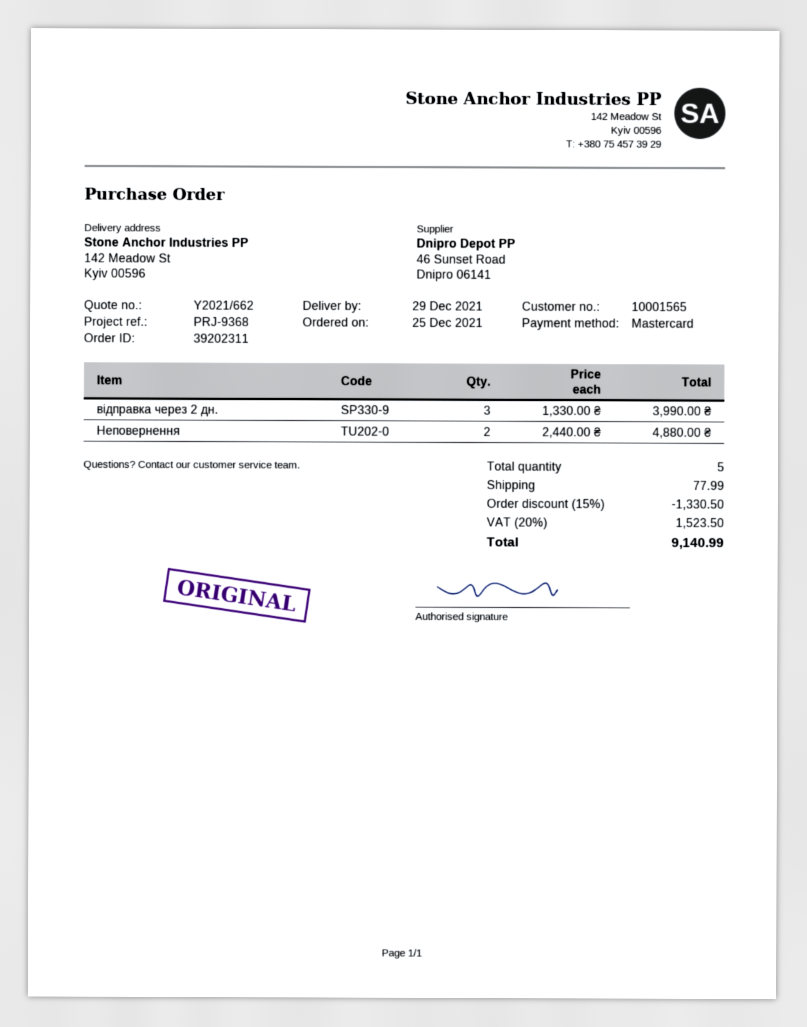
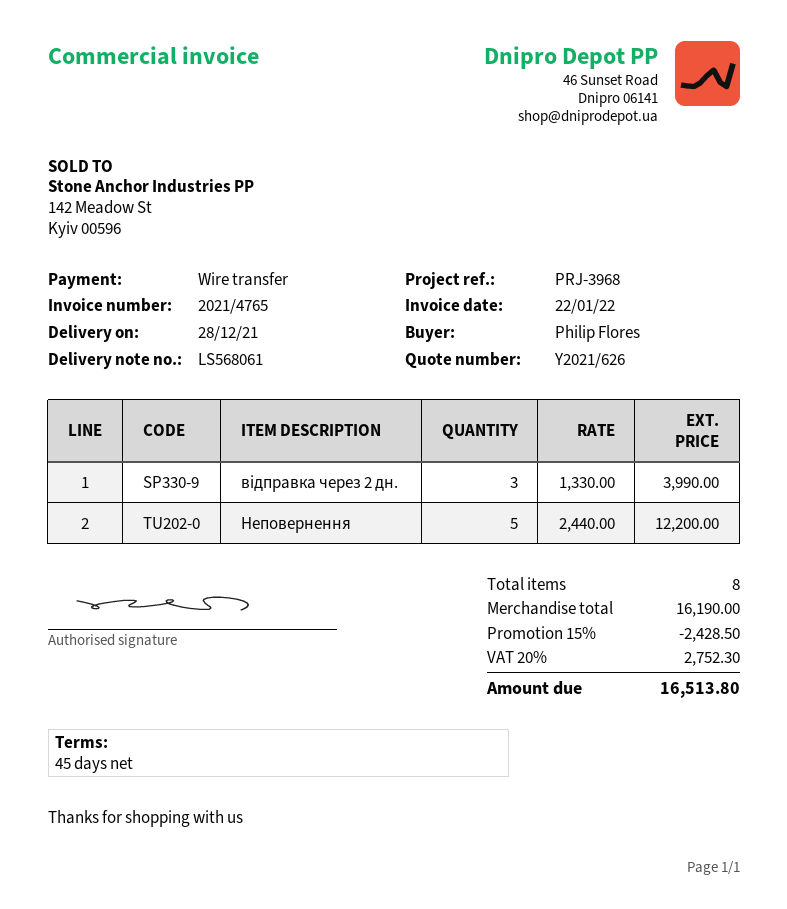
quote number: Y2021/662 -> Y2021/626
delivery date: 2021-12-29 -> 2021-12-28
reference: PRJ-9368 -> PRJ-3968
payment method: Mastercard -> bank transfer
Неповернення: 2 x 2440.00 = 4880.00 -> 5 x 2440.00 = 12200.00
total quantity: 5 -> 8
discount: 15% = 1330.50 -> 15% = 2428.50
shipping: 77.99 -> none
tax: 20% = 1523.50 -> 20% = 2752.30
total: 9140.99 -> 16513.80

